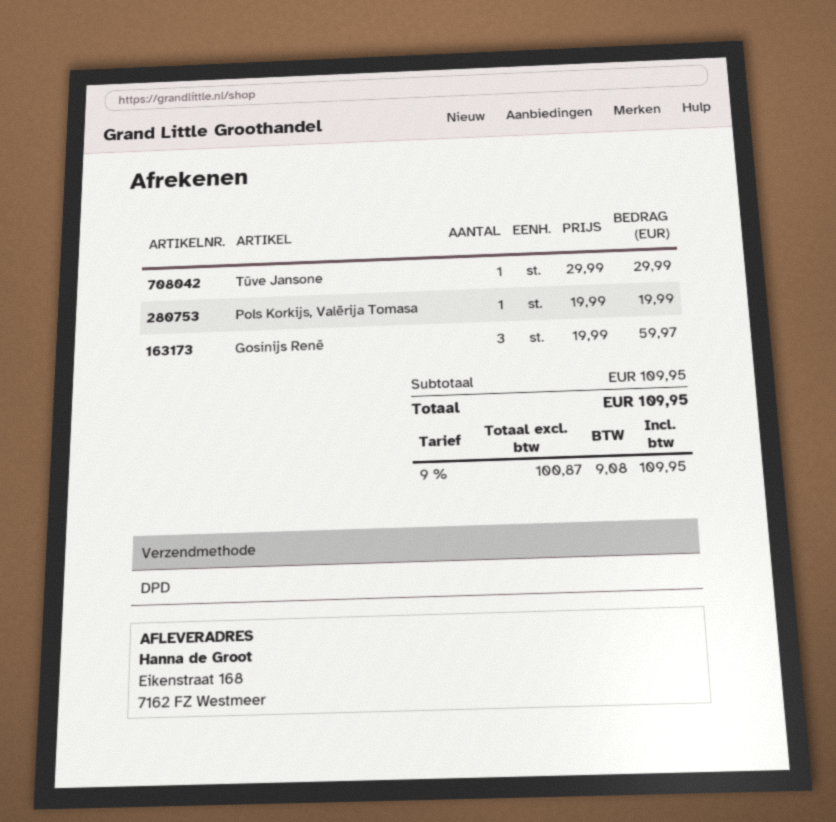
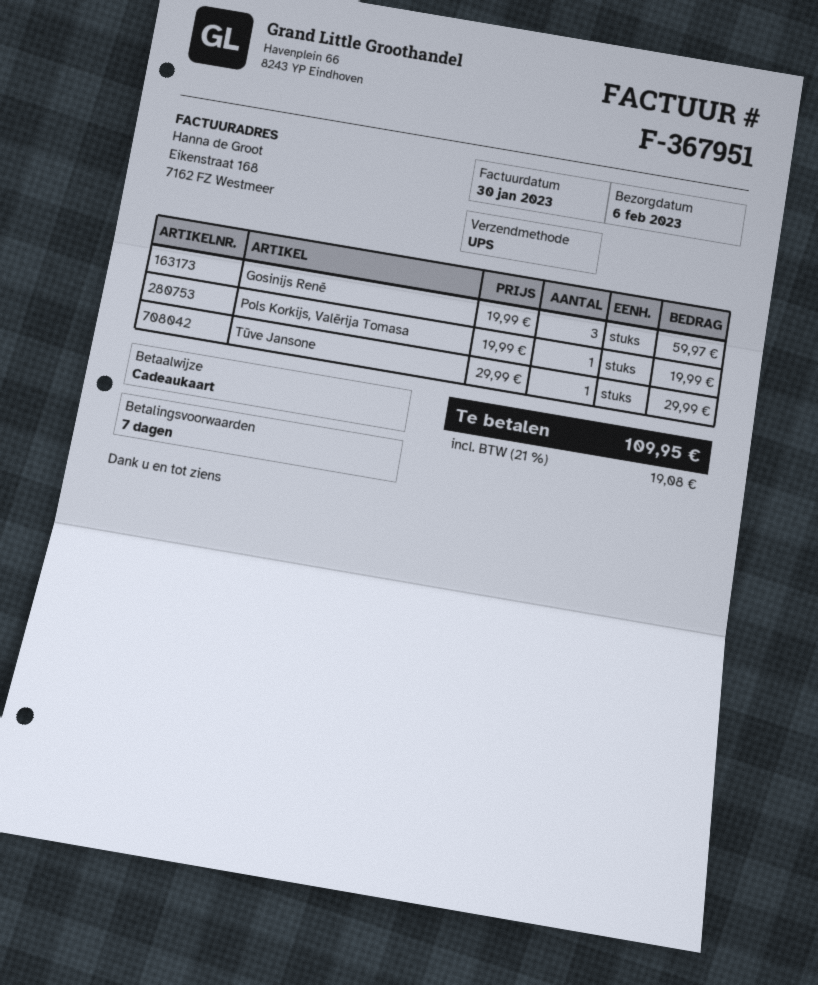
shipping method: DPD -> UPS
tax: 9% = 9.08 -> 21% = 19.08

